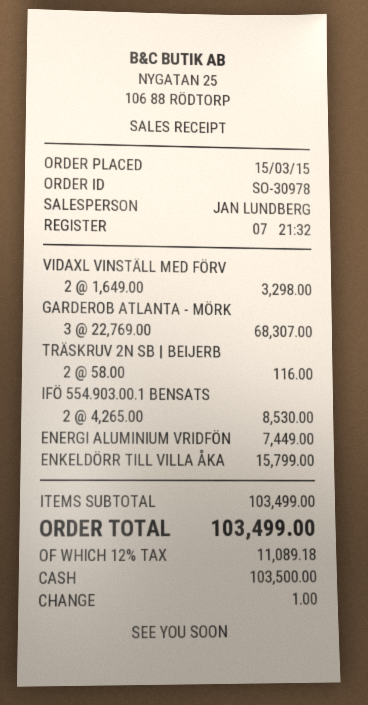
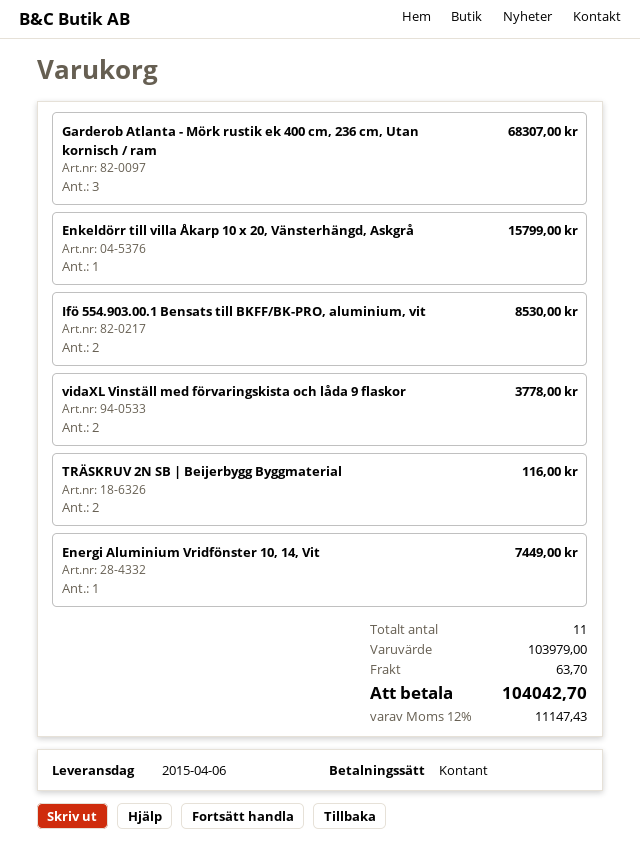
VIDAXL VINSTÄLL MED FÖRV: 2 for 3298.00 -> 2 for 3778.00
subtotal: 103499.00 -> 103979.00
shipping: none -> 63.70
tax: 12% = 11089.18 -> 12% = 11147.43
total: 103499.00 -> 104042.70

